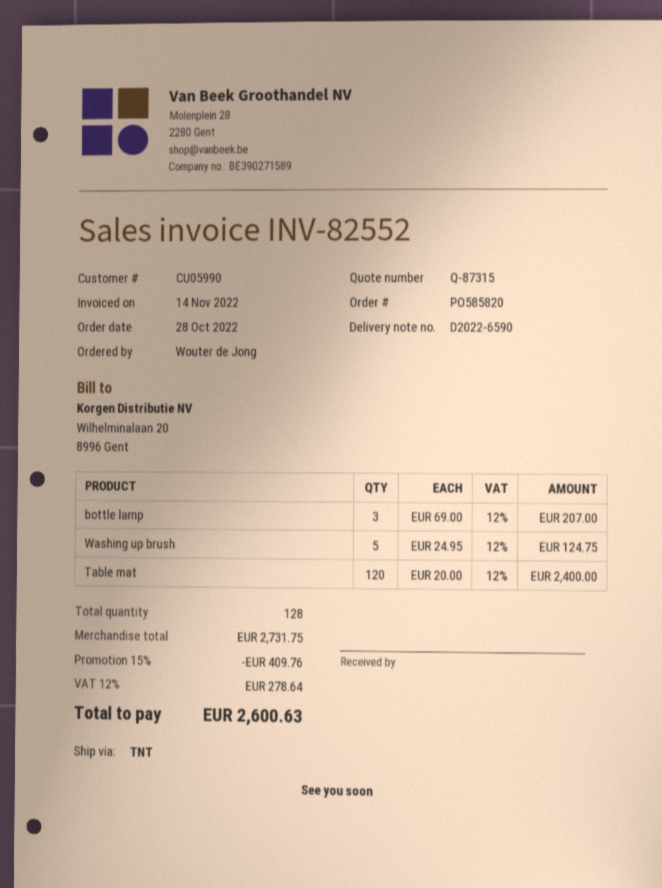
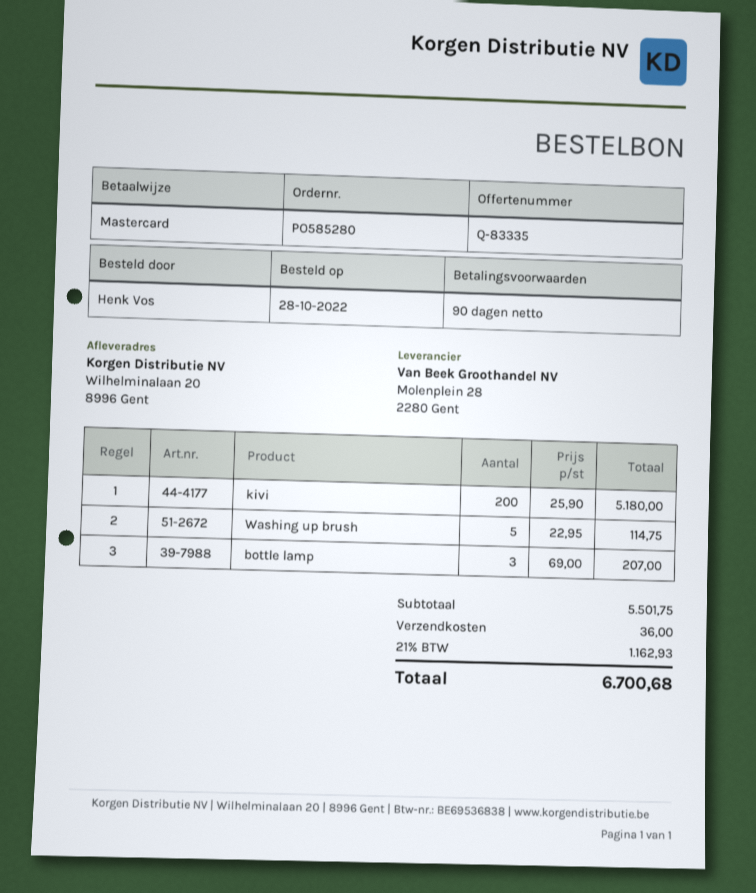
quote number: Q-87315 -> Q-83335
order number: PO585820 -> PO585280
ordered by: Wouter de Jong -> Henk Vos
Washing up brush: 5 x 24.95 = 124.75 -> 5 x 22.95 = 114.75
Table mat: 120 x 20.00 = 2400.00 -> none
kivi: none -> 200 x 25.90 = 5180.00
subtotal: 2731.75 -> 5501.75
discount: 15% = 409.76 -> none
shipping: none -> 36.00
tax: 12% = 278.64 -> 21% = 1162.93
total: 2600.63 -> 6700.68

